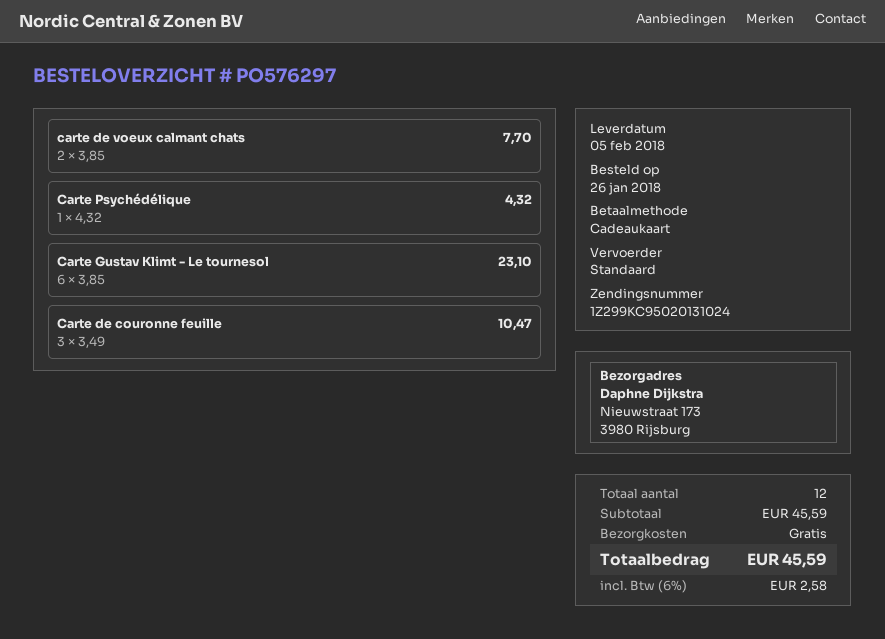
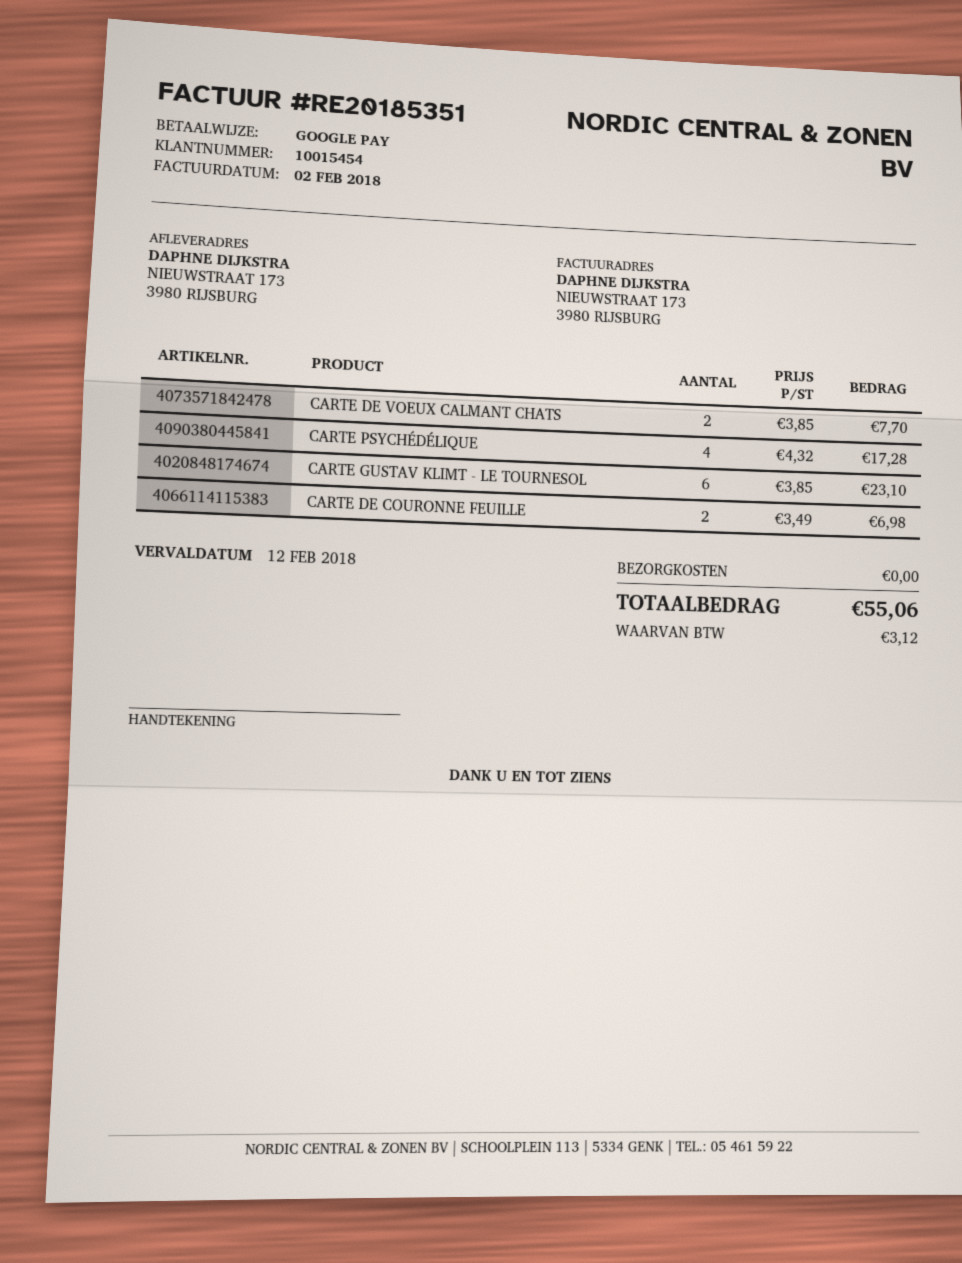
payment method: gift card -> Google Pay
Carte Psychédélique: 1 x 4.32 = 4.32 -> 4 x 4.32 = 17.28
Carte de couronne feuille: 3 x 3.49 = 10.47 -> 2 x 3.49 = 6.98
tax: 2.58 -> 3.12
total: 45.59 -> 55.06

